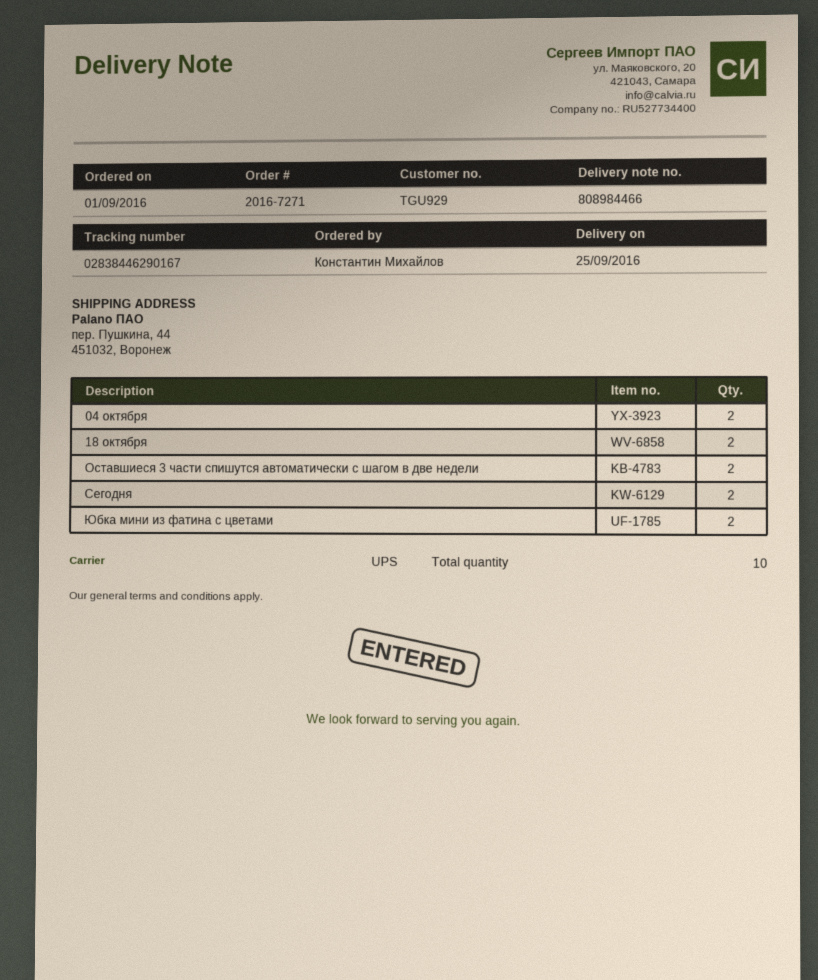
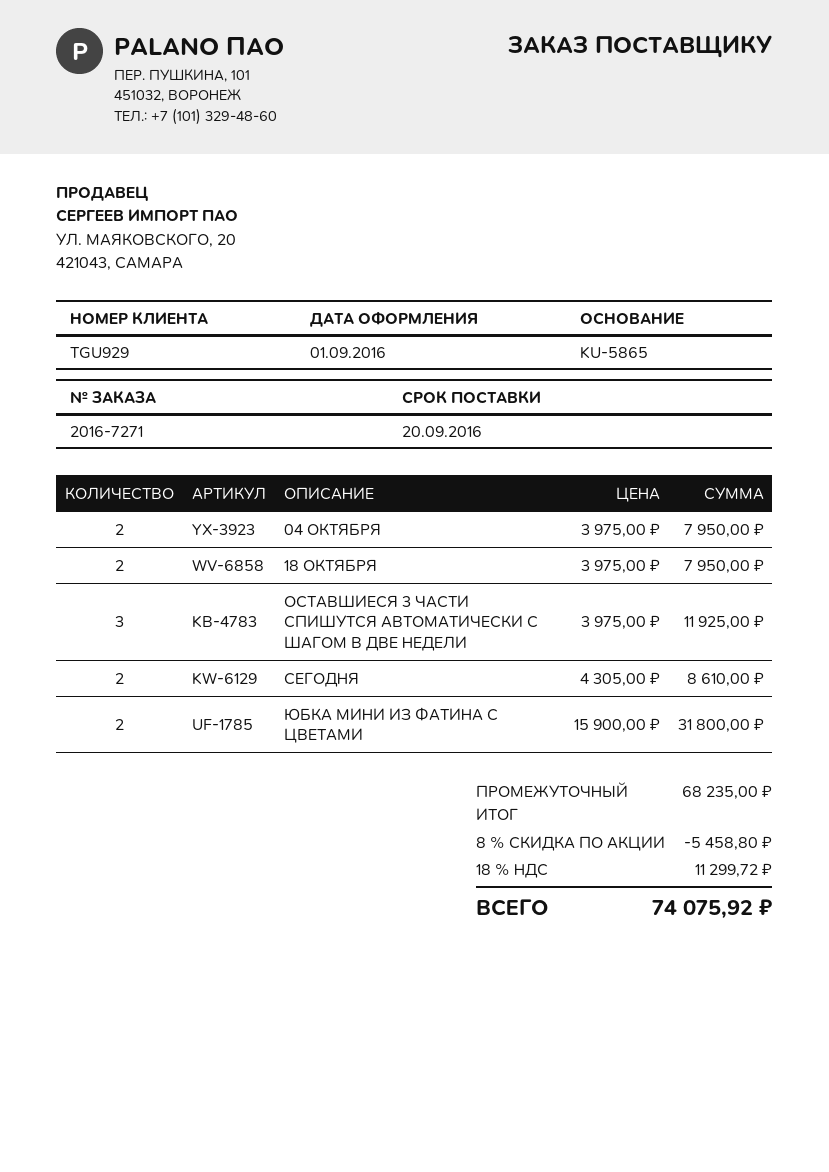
delivery date: 2016-09-25 -> 2016-09-20
Оставшиеся 3 части спишутся автоматически с шагом в две недели: 2 -> 3

